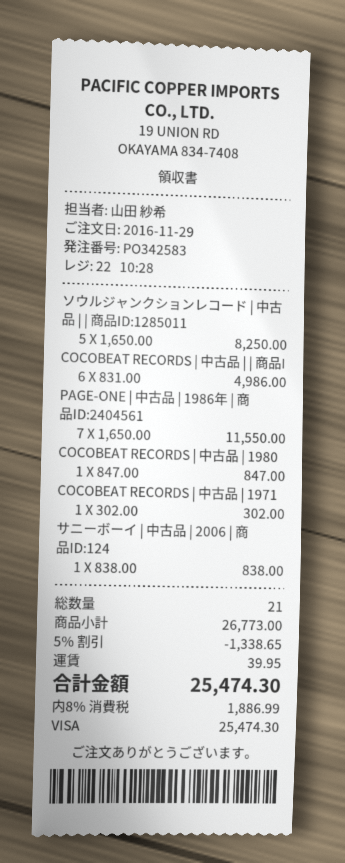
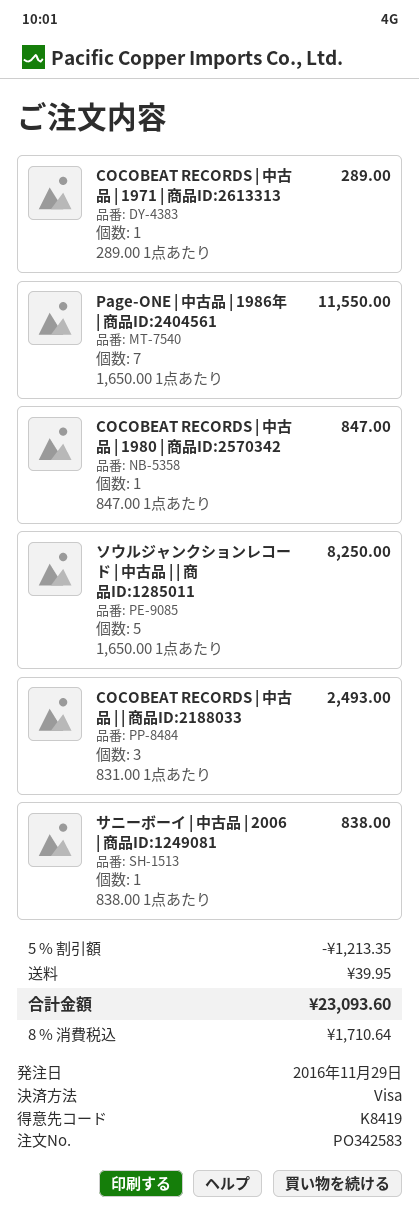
COCOBEAT RECORDS | 中古品 | | 商品I: 6 x 831.00 = 4986.00 -> 3 x 831.00 = 2493.00
COCOBEAT RECORDS | 中古品 | 1971: 1 x 302.00 = 302.00 -> 1 x 289.00 = 289.00
discount: 5% = 1338.65 -> 5% = 1213.35
tax: 8% = 1886.99 -> 8% = 1710.64
total: 25474.30 -> 23093.60

